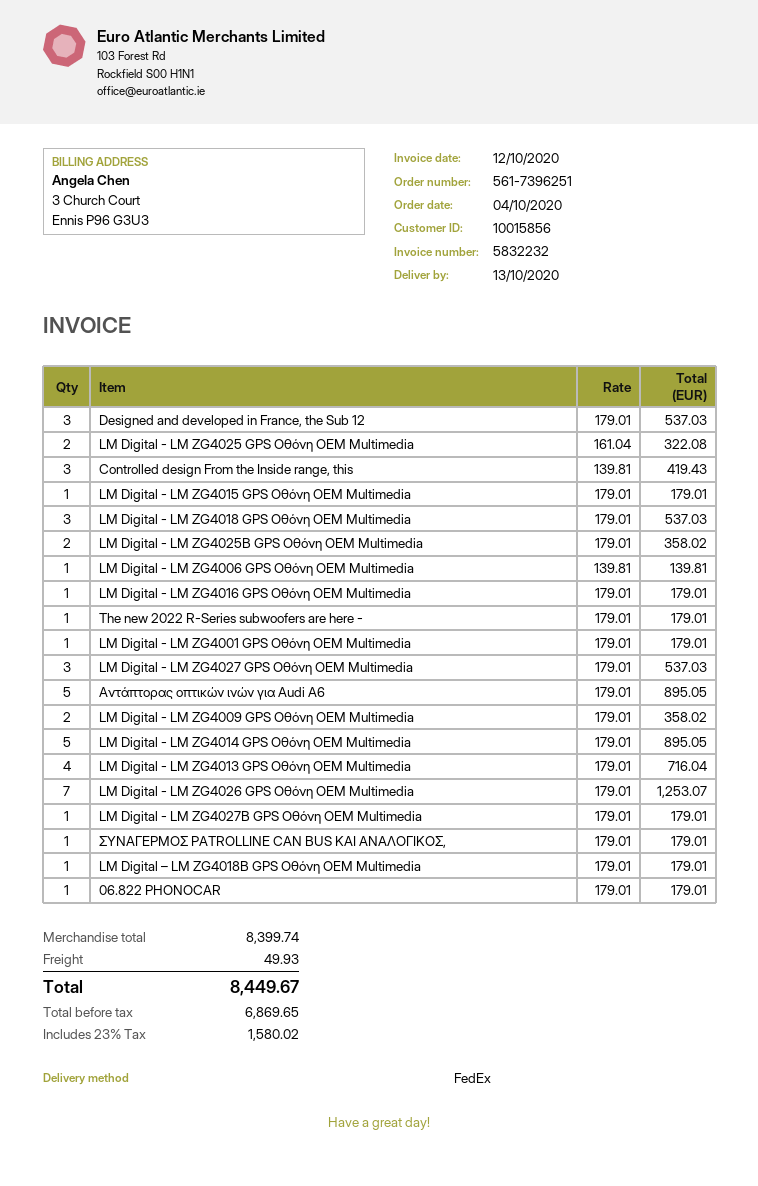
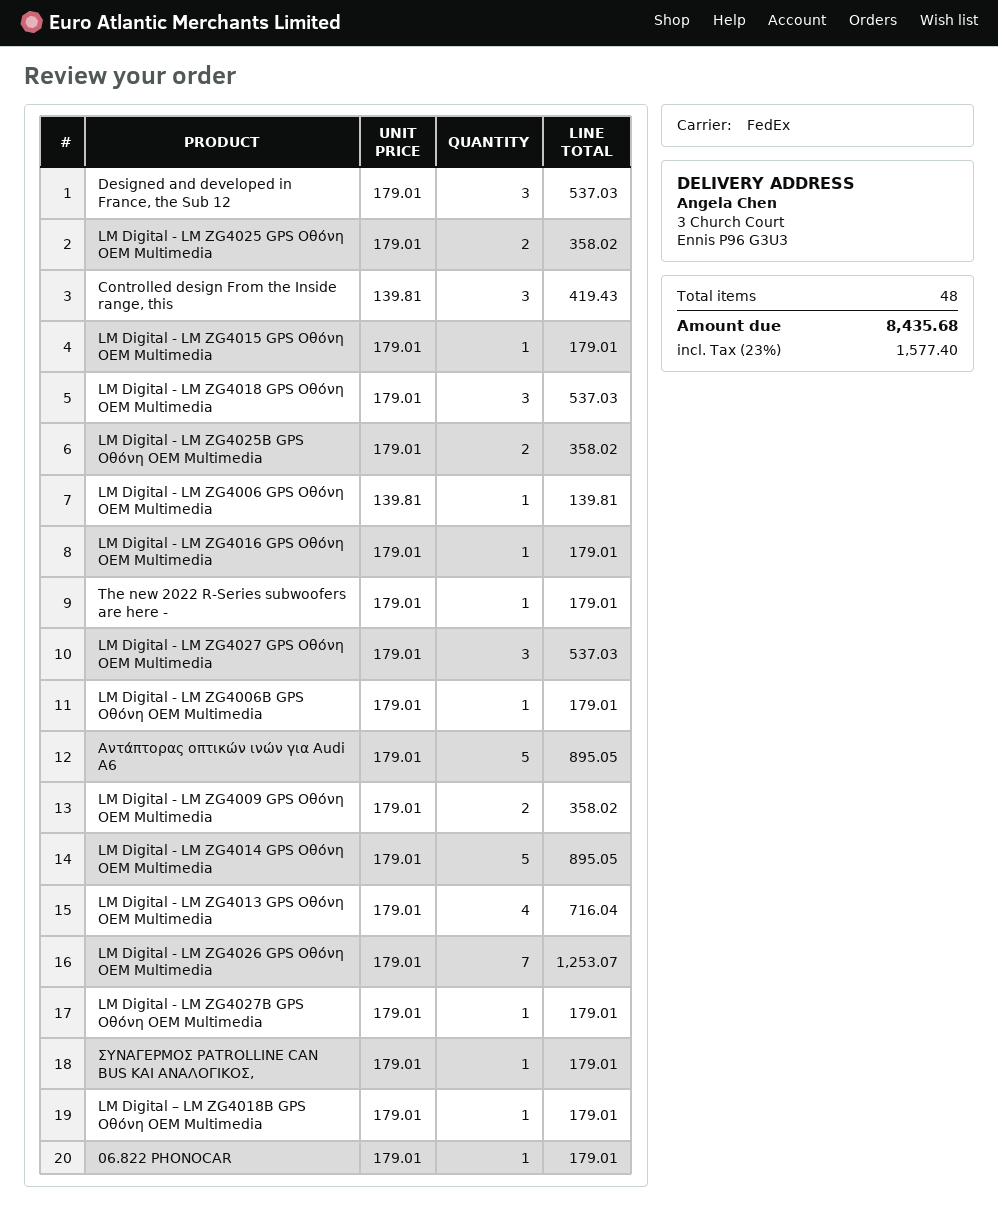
LM Digital - LM ZG4025 GPS Οθόνη OEM Multimedia: 2 x 161.04 = 322.08 -> 2 x 179.01 = 358.02
LM Digital - LM ZG4001 GPS Οθόνη OEM Multimedia: 1 x 179.01 = 179.01 -> none
LM Digital - LM ZG4006B GPS Οθόνη OEM Multimedia: none -> 1 x 179.01 = 179.01
shipping: 49.93 -> none
tax: 23% = 1580.02 -> 23% = 1577.40
total: 8449.67 -> 8435.68

